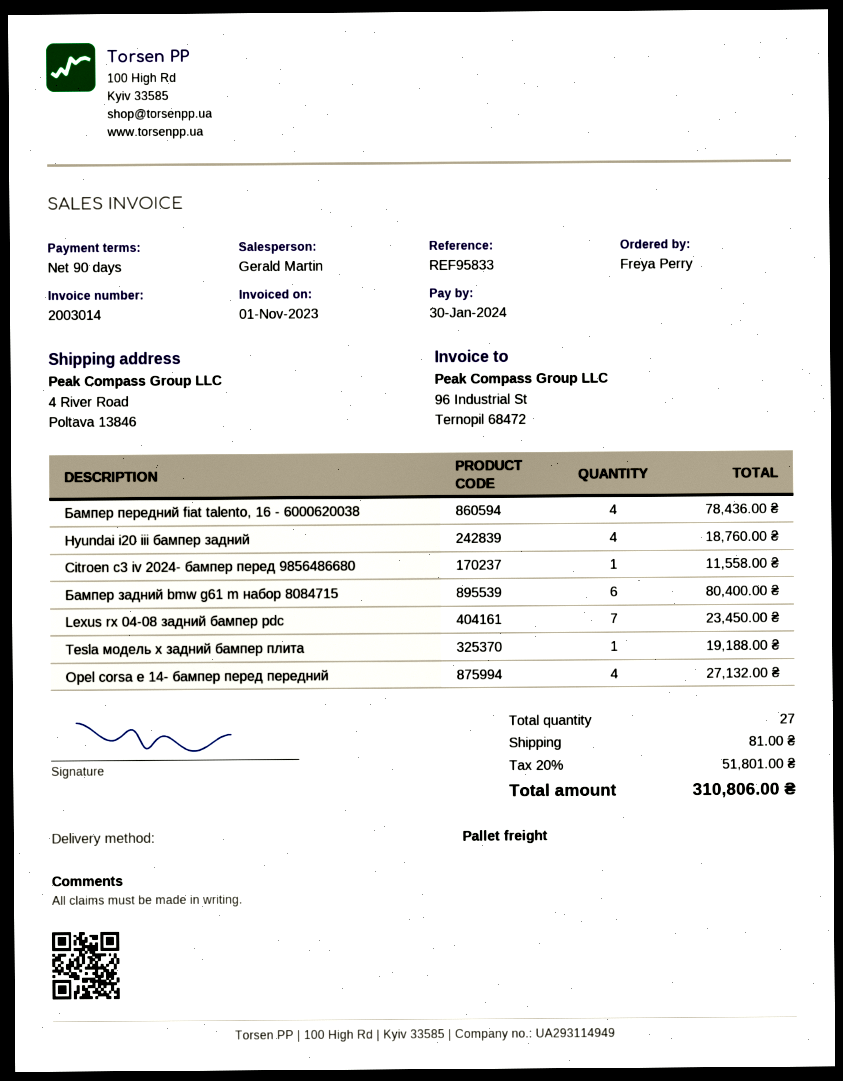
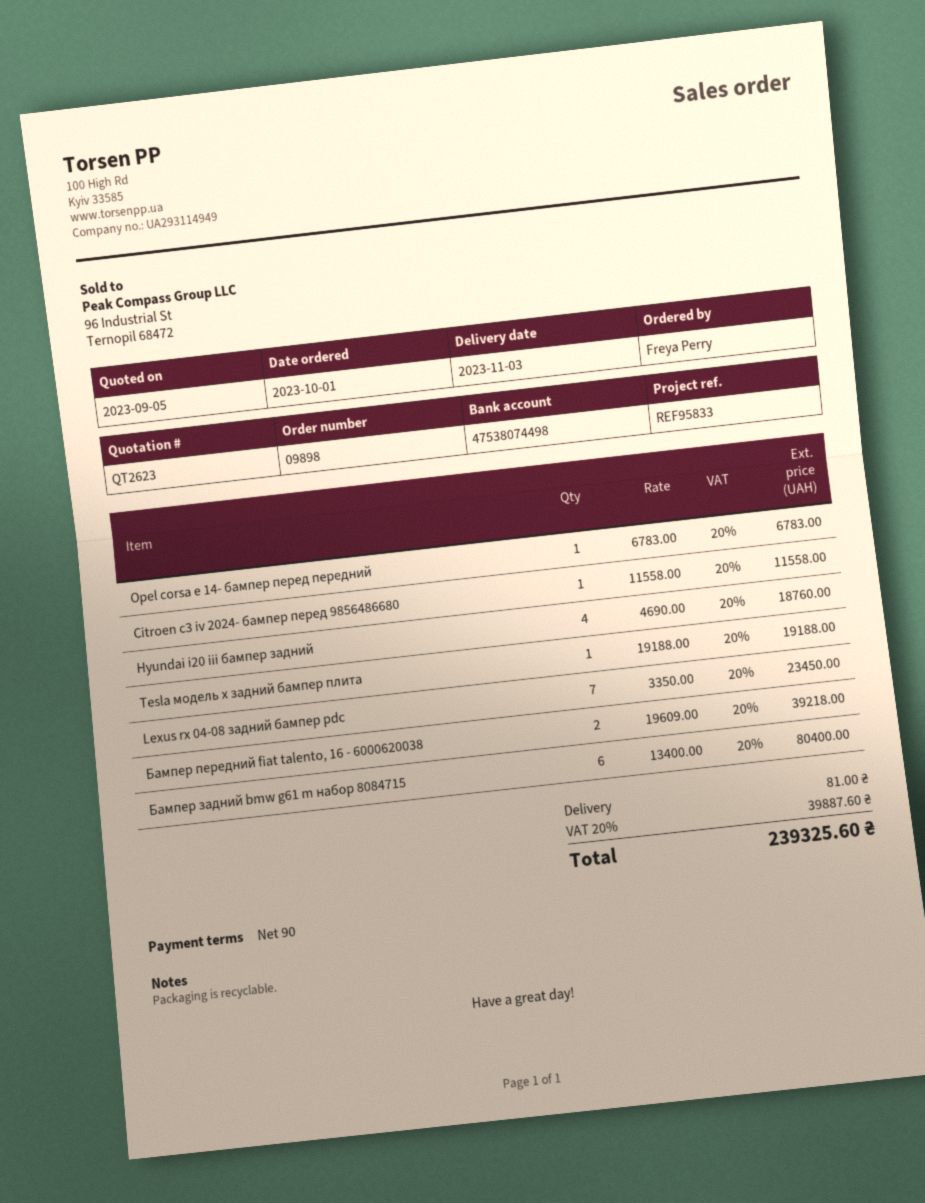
Бампер передний fiat talento, 16 - 6000620038: 4 for 78436.00 -> 2 for 39218.00
Opel corsa e 14- бампер перед передний: 4 for 27132.00 -> 1 for 6783.00
tax: 20% = 51801.00 -> 20% = 39887.60
total: 310806.00 -> 239325.60

